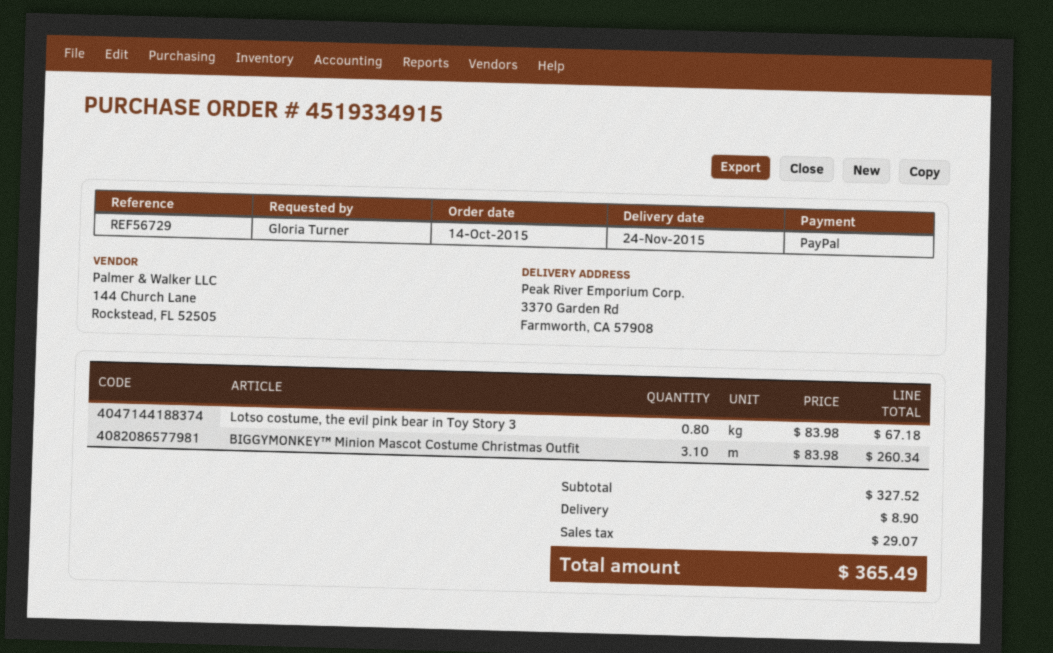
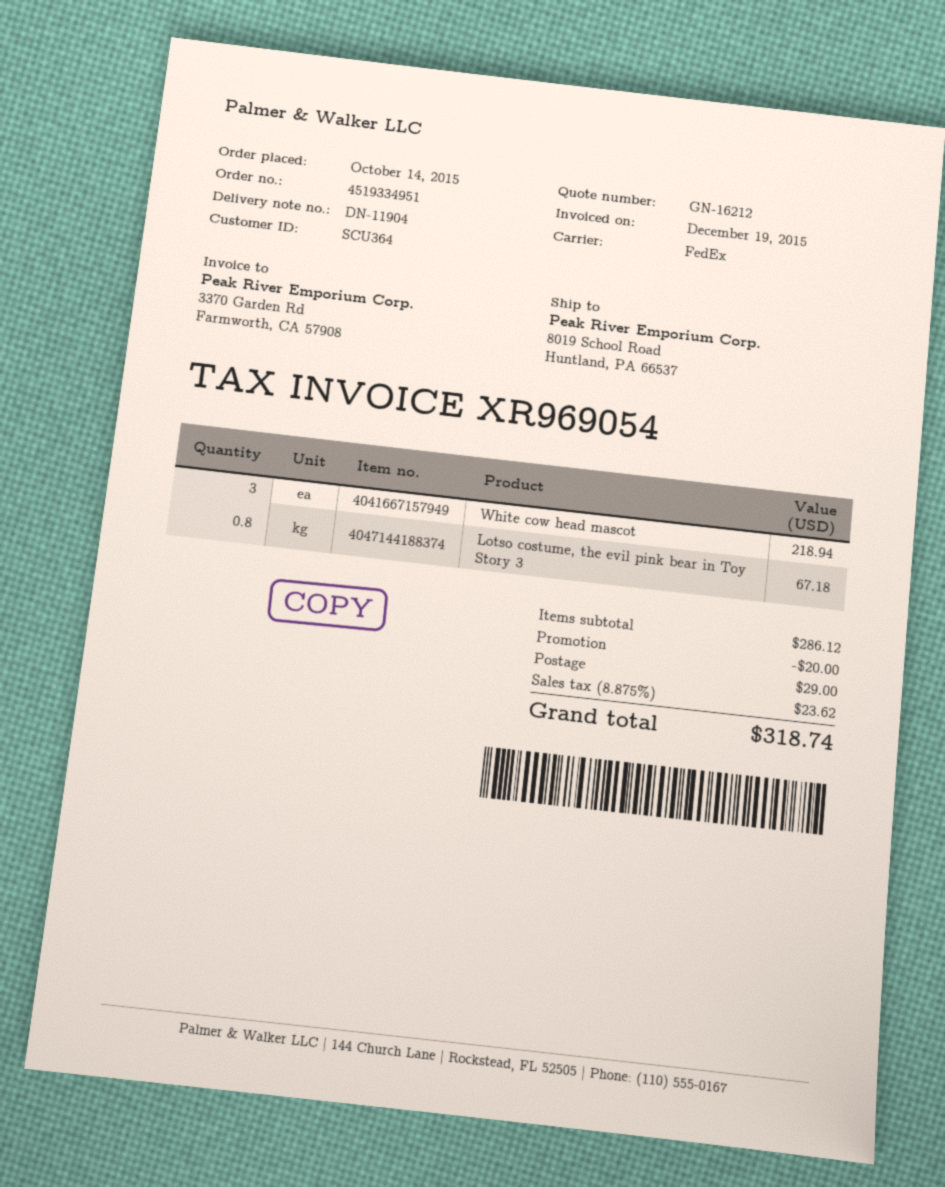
order number: 4519334915 -> 4519334951
ship to: 3370 Garden Rd, Farmworth, CA 57908 -> 8019 School Road, Huntland, PA 66537
BIGGYMONKEY™ Minion Mascot Costume Christmas Outfit: 3.1 for 260.34 -> none
White cow head mascot: none -> 3 for 218.94
subtotal: 327.52 -> 286.12
discount: none -> 20.00
shipping: 8.90 -> 29.00
tax: 29.07 -> 23.62
total: 365.49 -> 318.74

